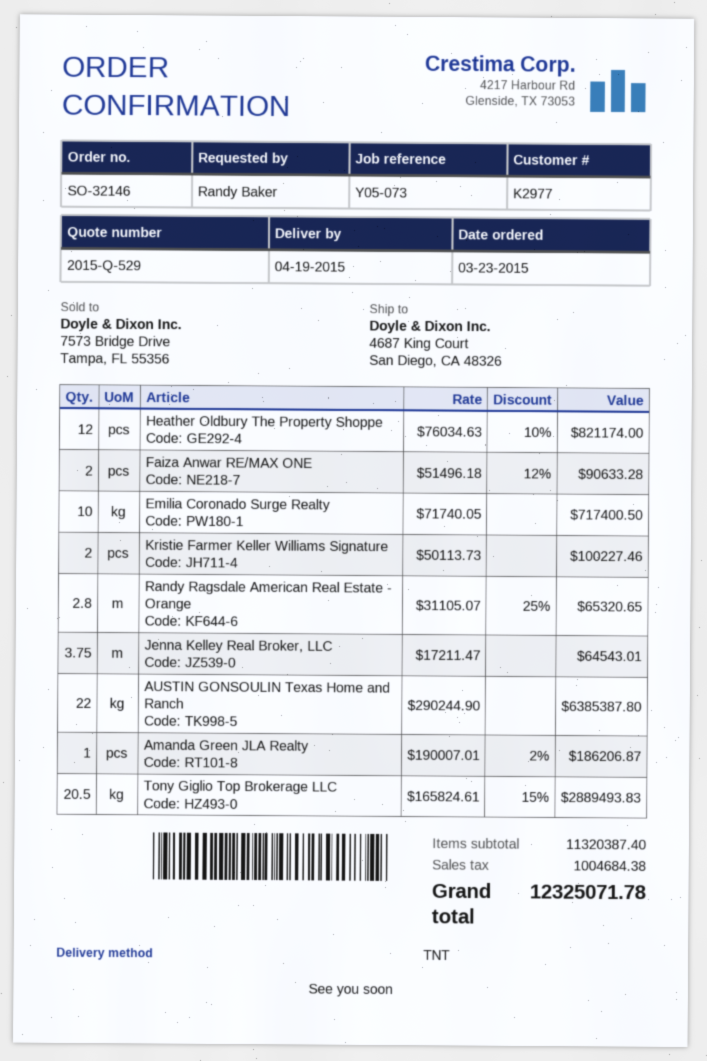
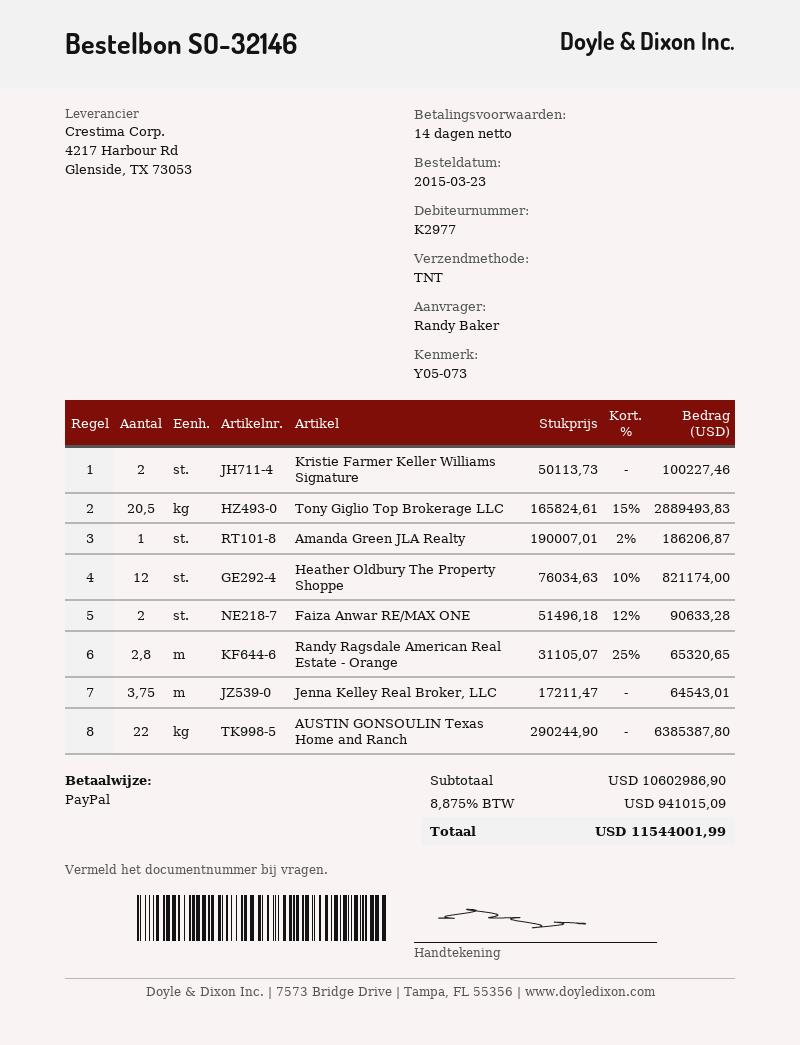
Emilia Coronado Surge Realty: 10 x 71740.05 = 717400.50 -> none
subtotal: 11320387.40 -> 10602986.90
tax: 1004684.38 -> 941015.09
total: 12325071.78 -> 11544001.99

